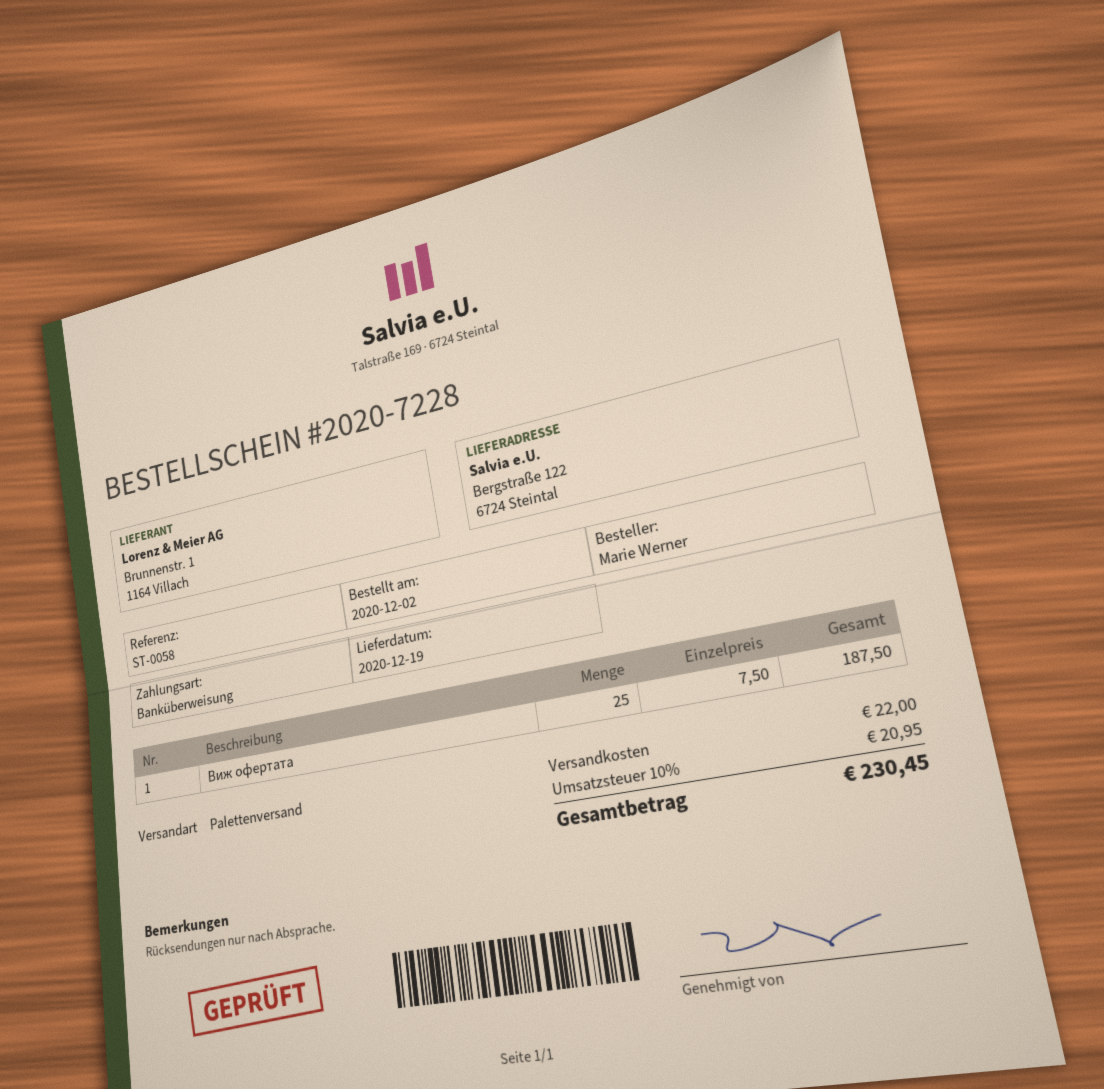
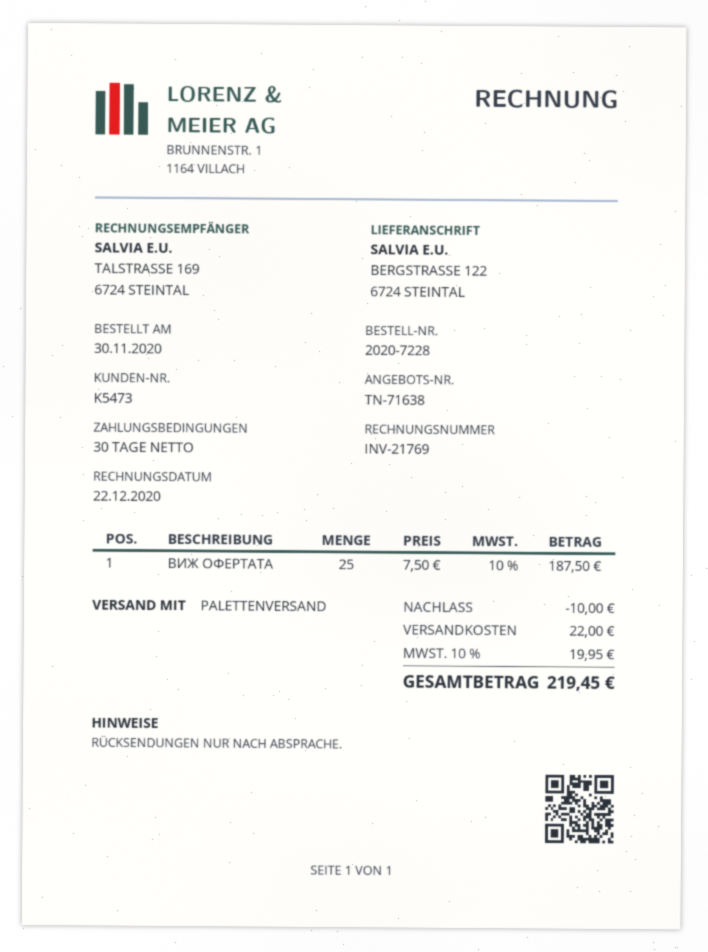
order date: 2020-12-02 -> 2020-11-30
discount: none -> 10.00
tax: 10% = 20.95 -> 10% = 19.95
total: 230.45 -> 219.45

